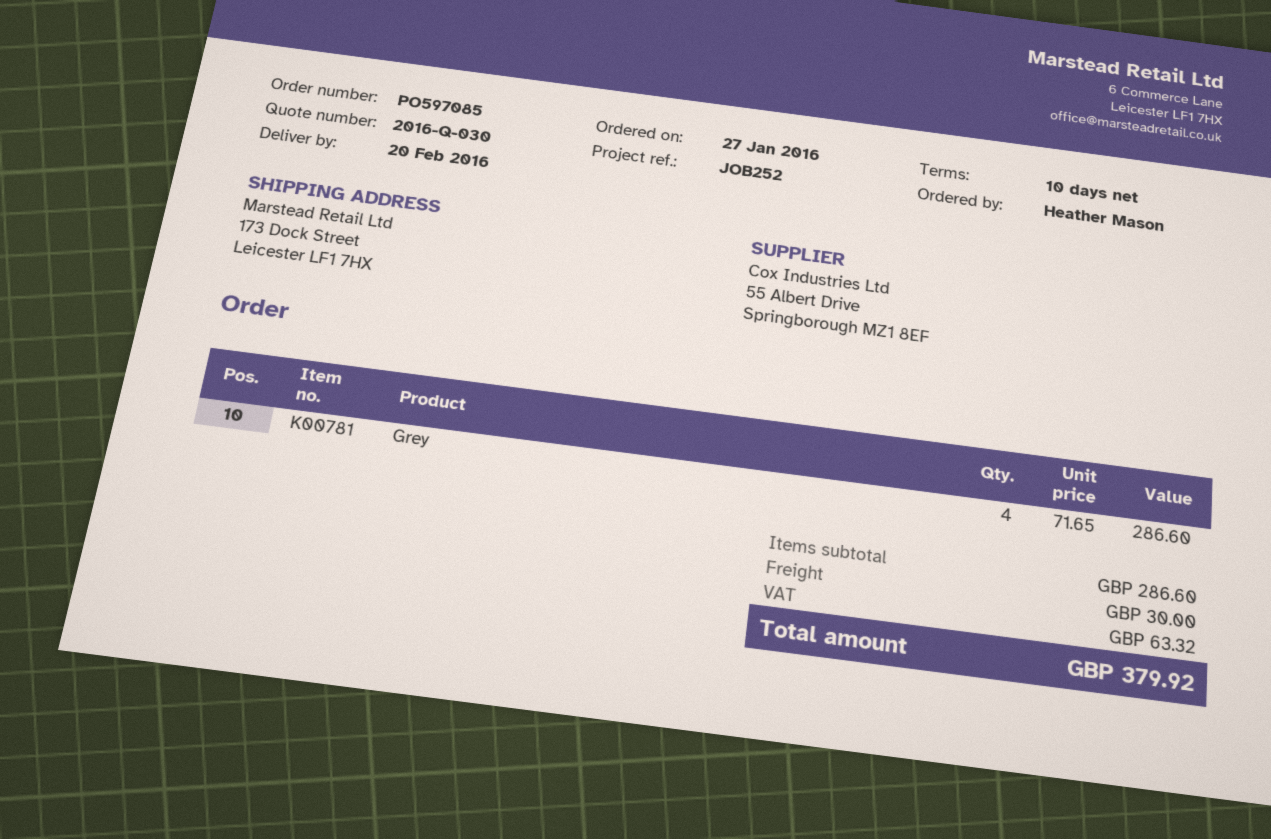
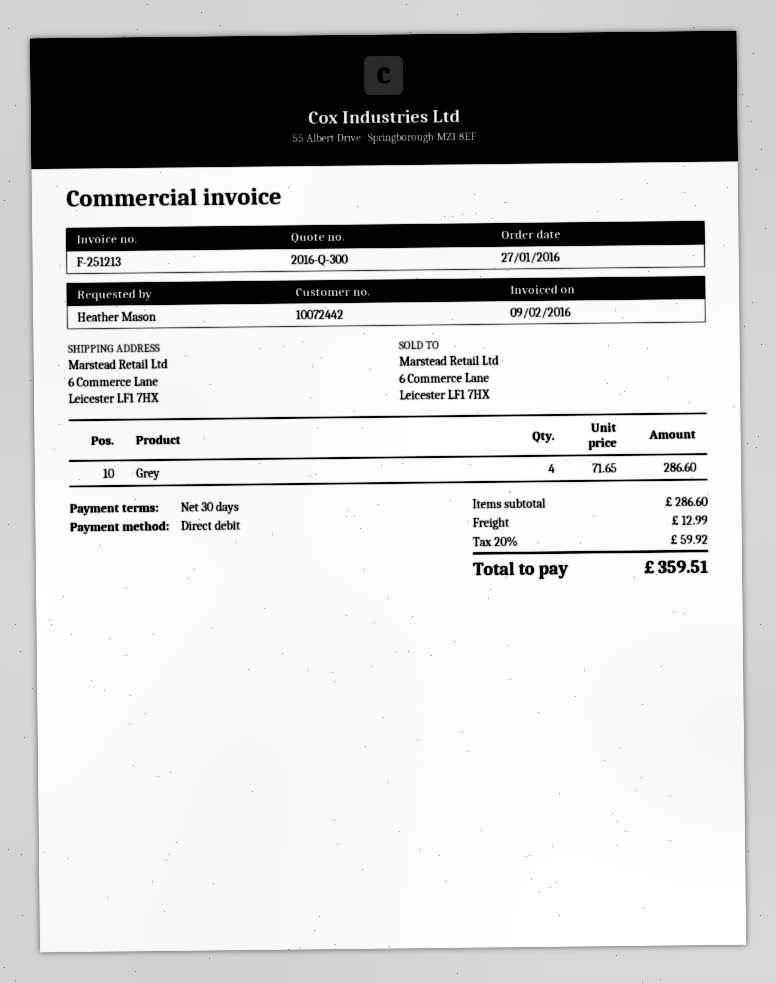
quote number: 2016-Q-030 -> 2016-Q-300
payment terms: 10 days -> 30 days
ship to: 173 Dock Street, Leicester LF1 7HX -> 6 Commerce Lane, Leicester LF1 7HX
shipping: 30.00 -> 12.99
tax: 63.32 -> 59.92
total: 379.92 -> 359.51

